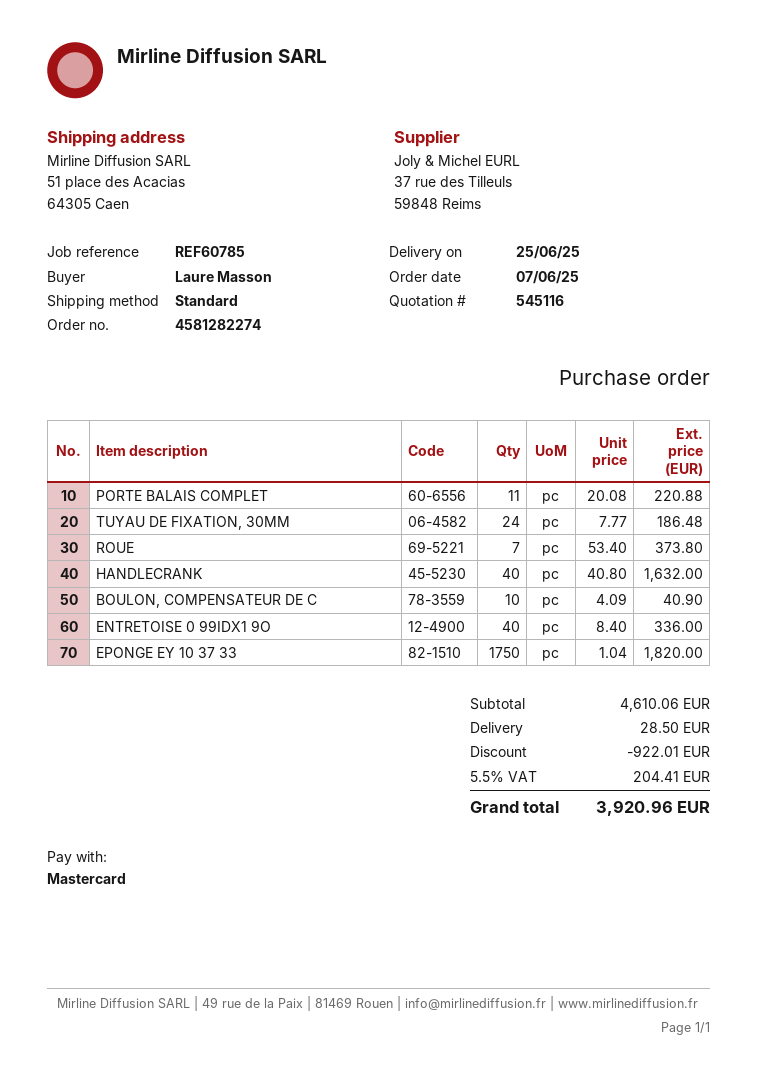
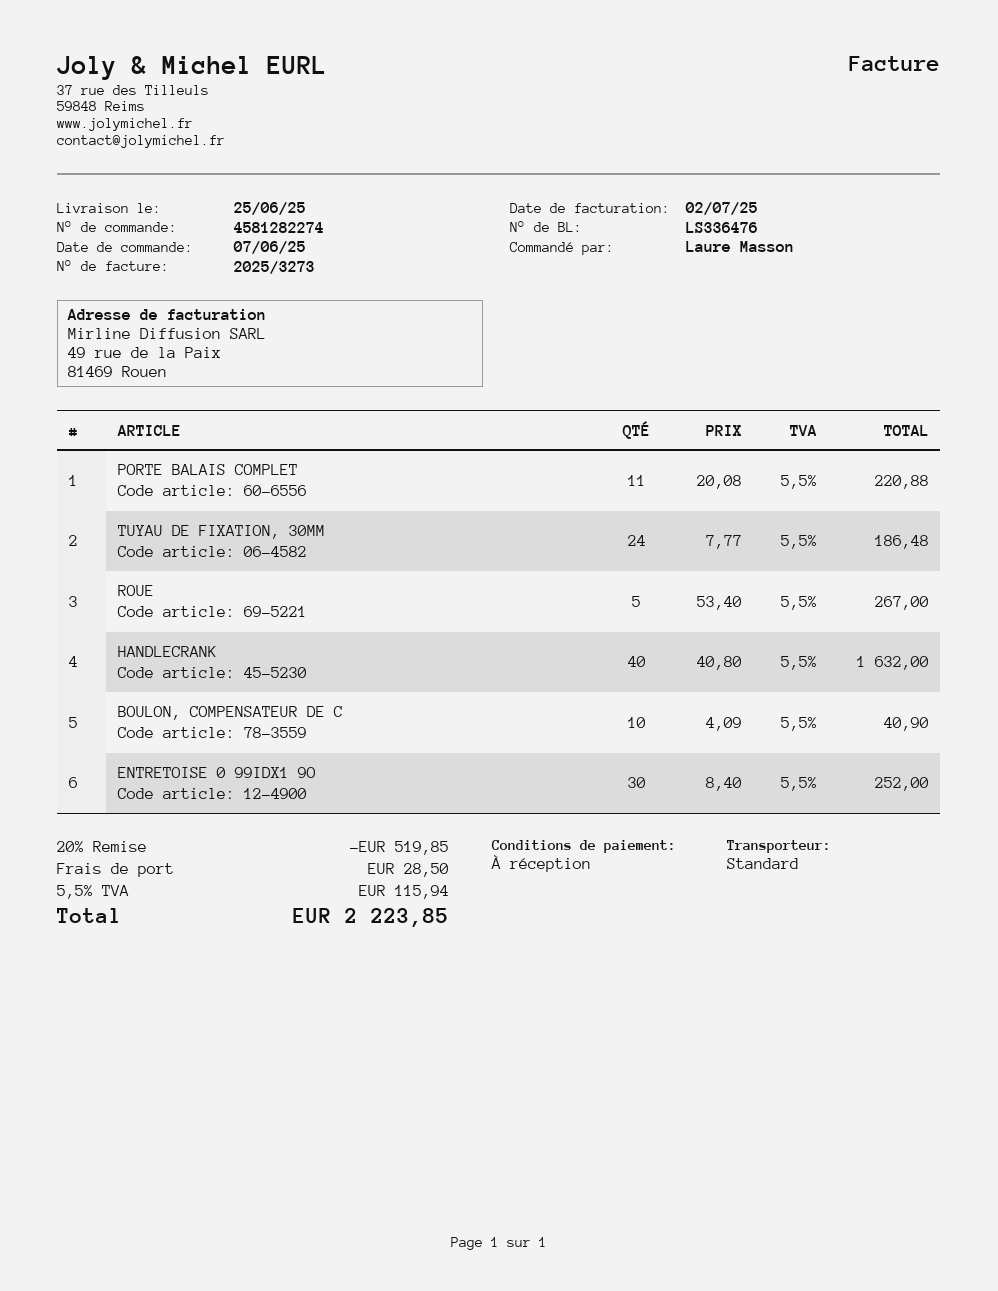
ROUE: 7 x 53.40 = 373.80 -> 5 x 53.40 = 267.00
ENTRETOISE 0 99IDX1 9O: 40 x 8.40 = 336.00 -> 30 x 8.40 = 252.00
EPONGE EY 10 37 33: 1750 x 1.04 = 1820.00 -> none
discount: 922.01 -> 519.85
tax: 5.5% = 204.41 -> 5.5% = 115.94
total: 3920.96 -> 2223.85

